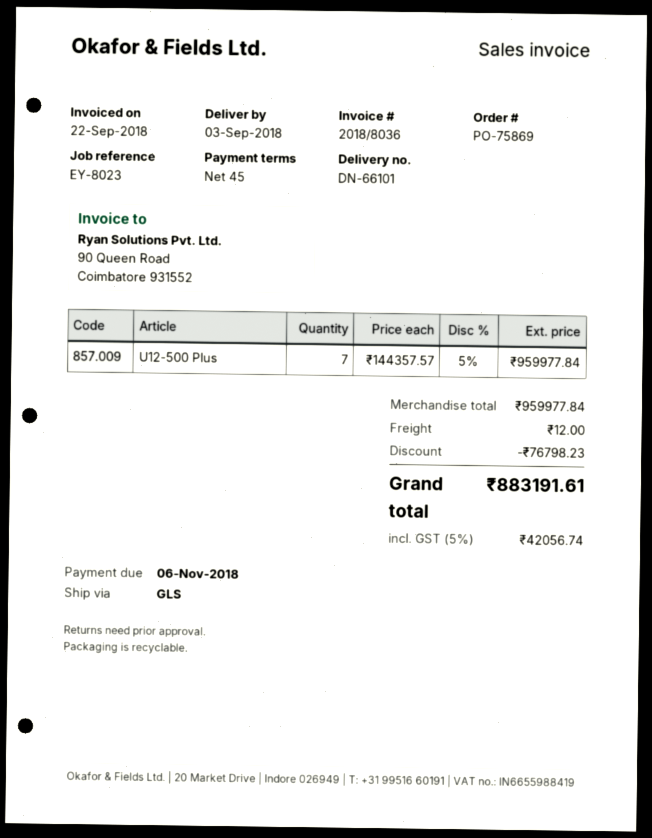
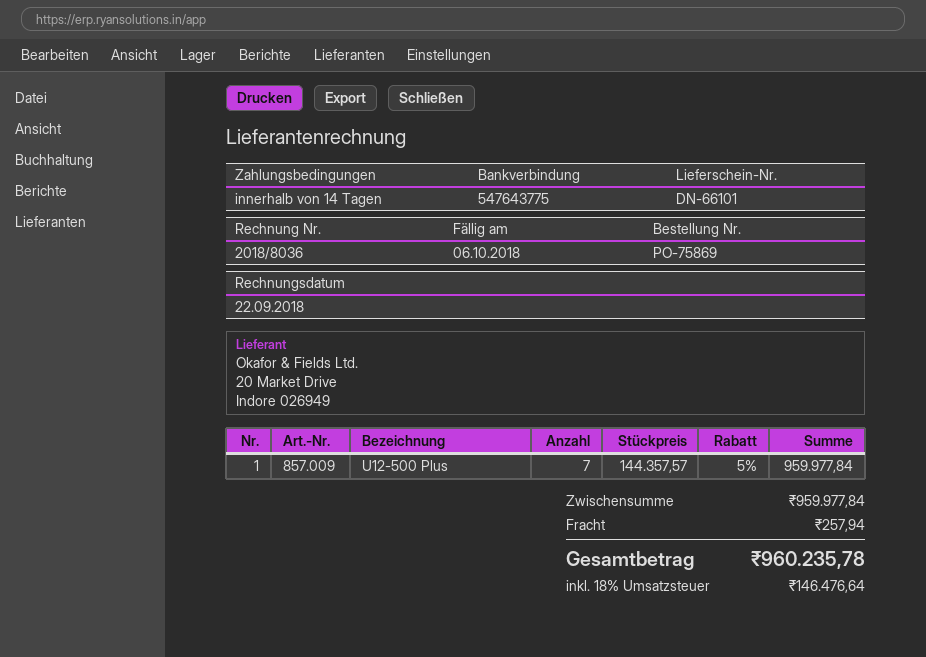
payment terms: 45 days -> 14 days
due date: 2018-11-06 -> 2018-10-06
discount: 76798.23 -> none
shipping: 12.00 -> 257.94
tax: 5% = 42056.74 -> 18% = 146476.64
total: 883191.61 -> 960235.78

